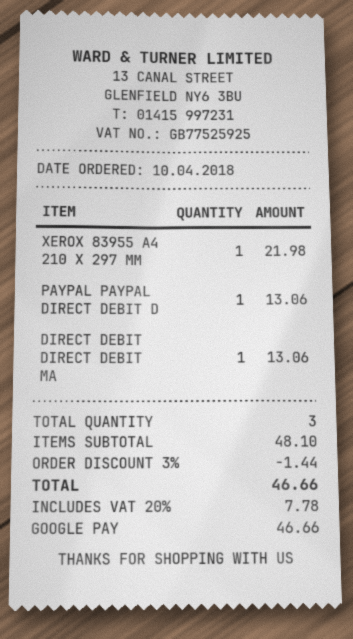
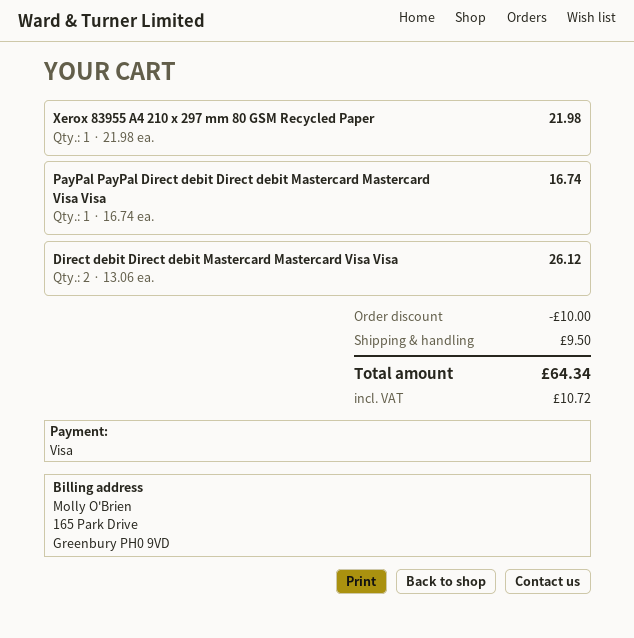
payment method: Google Pay -> Visa
PAYPAL PAYPAL DIRECT DEBIT D: 1 for 13.06 -> 1 for 16.74
DIRECT DEBIT DIRECT DEBIT MA: 1 for 13.06 -> 2 for 26.12
discount: 1.44 -> 10.00
shipping: none -> 9.50
tax: 7.78 -> 10.72
total: 46.66 -> 64.34

